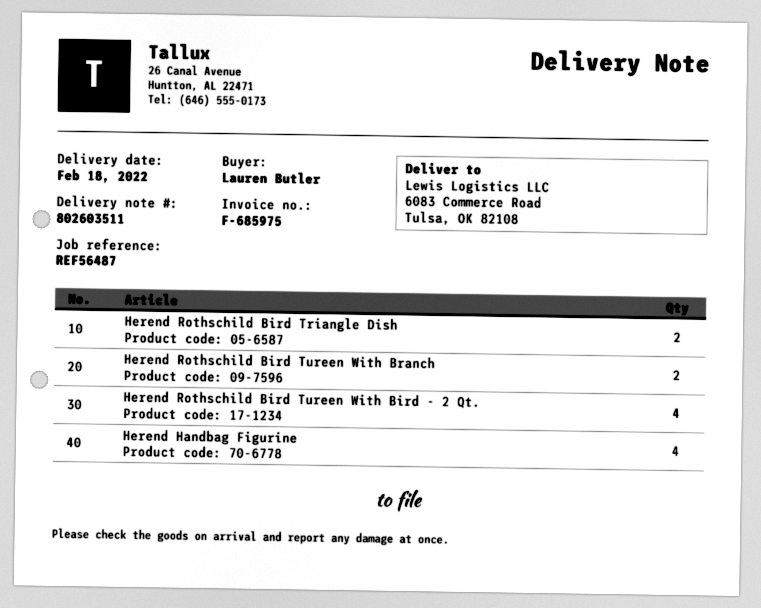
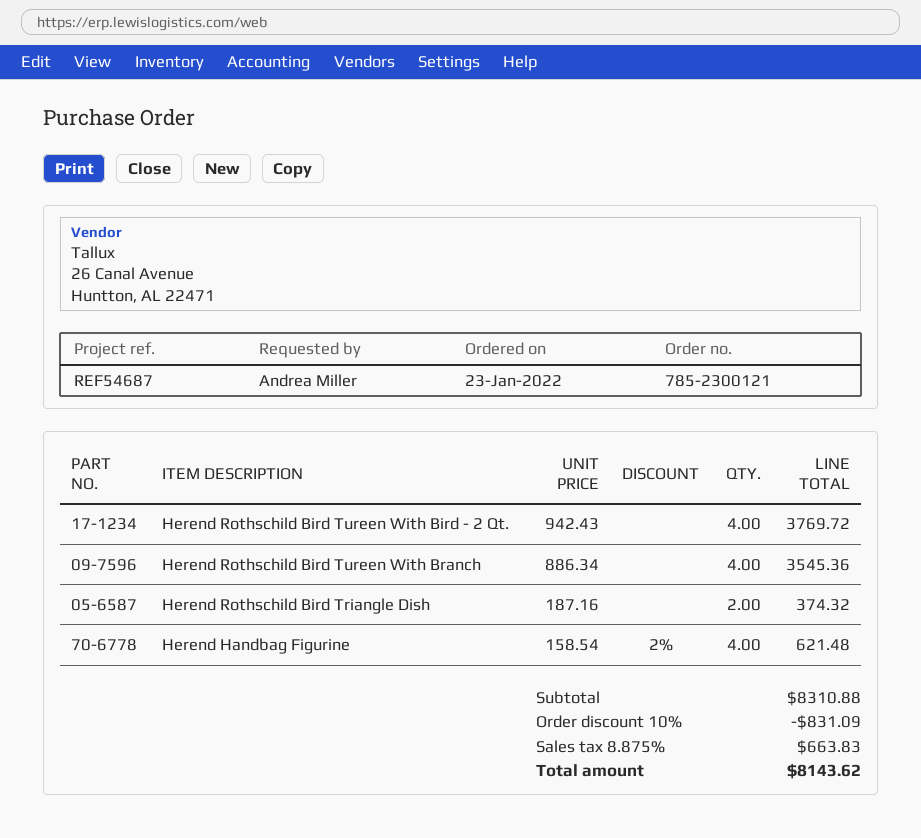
reference: REF56487 -> REF54687
ordered by: Lauren Butler -> Andrea Miller
Herend Rothschild Bird Tureen With Branch: 2 -> 4

